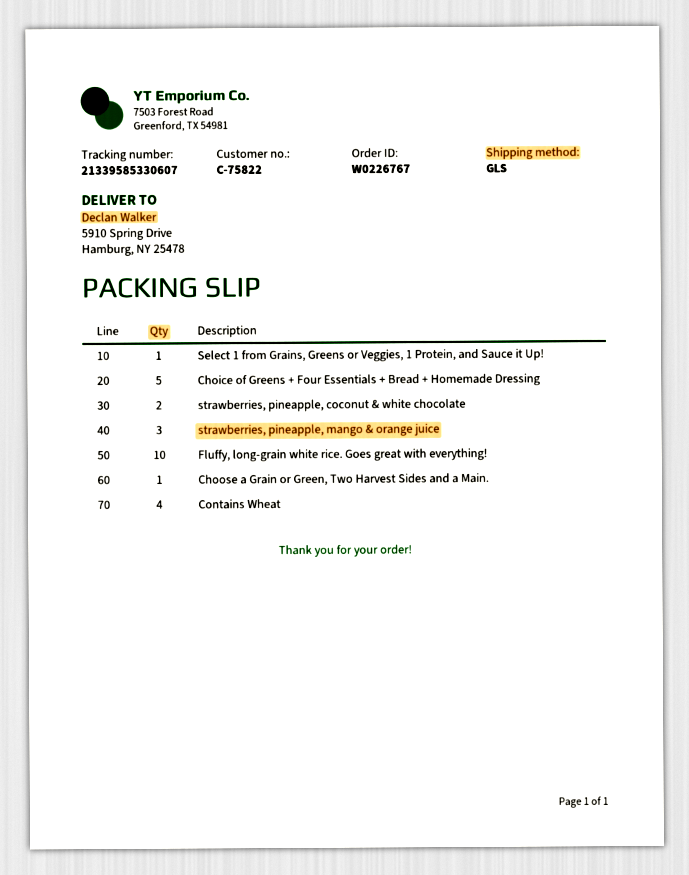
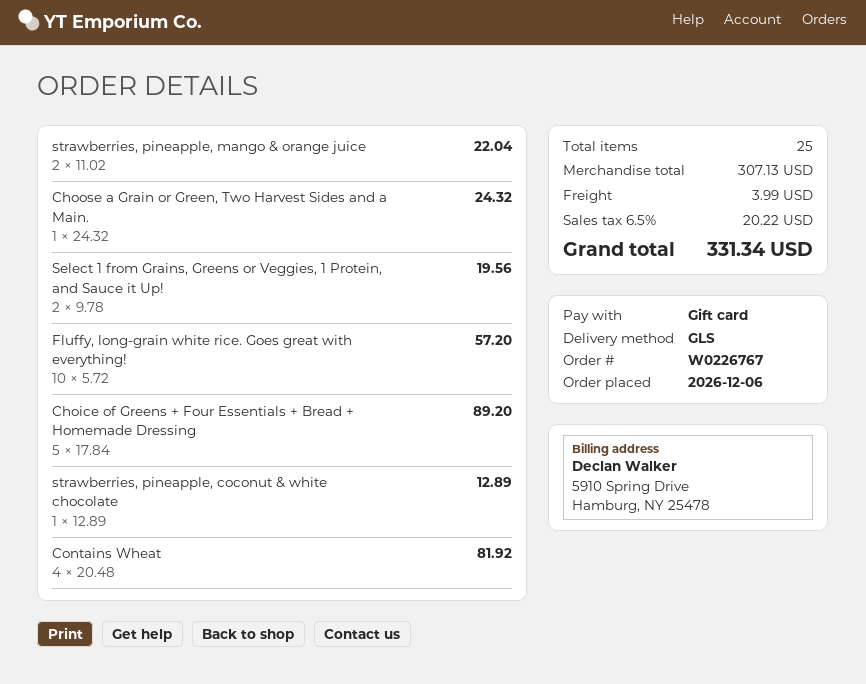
Select 1 from Grains, Greens or Veggies, 1 Protein, and Sauce it Up!: 1 -> 2
strawberries, pineapple, coconut & white chocolate: 2 -> 1
strawberries, pineapple, mango & orange juice: 3 -> 2

